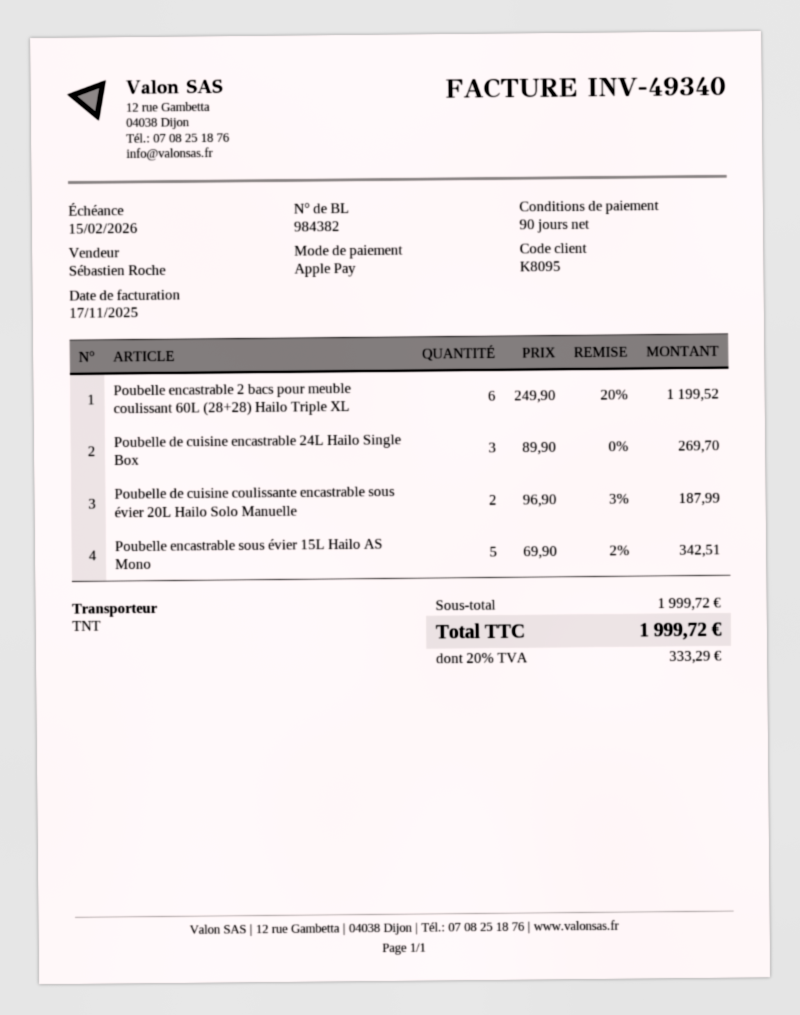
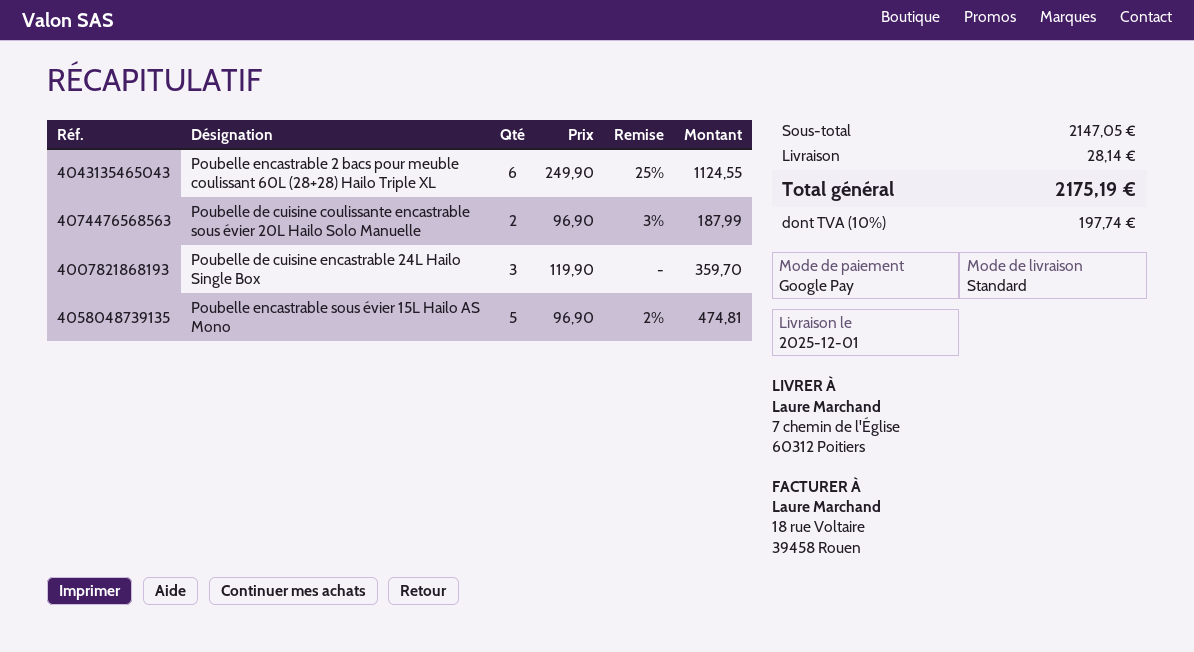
payment method: Apple Pay -> Google Pay
shipping method: TNT -> standard
Poubelle encastrable 2 bacs pour meuble coulissant 60L (28+28) Hailo Triple XL: 6 x 249.90 - 20% = 1199.52 -> 6 x 249.90 - 25% = 1124.55
Poubelle de cuisine encastrable 24L Hailo Single Box: 3 x 89.90 = 269.70 -> 3 x 119.90 = 359.70
Poubelle encastrable sous évier 15L Hailo AS Mono: 5 x 69.90 - 2% = 342.51 -> 5 x 96.90 - 2% = 474.81
subtotal: 1999.72 -> 2147.05
shipping: none -> 28.14
tax: 20% = 333.29 -> 10% = 197.74
total: 1999.72 -> 2175.19

